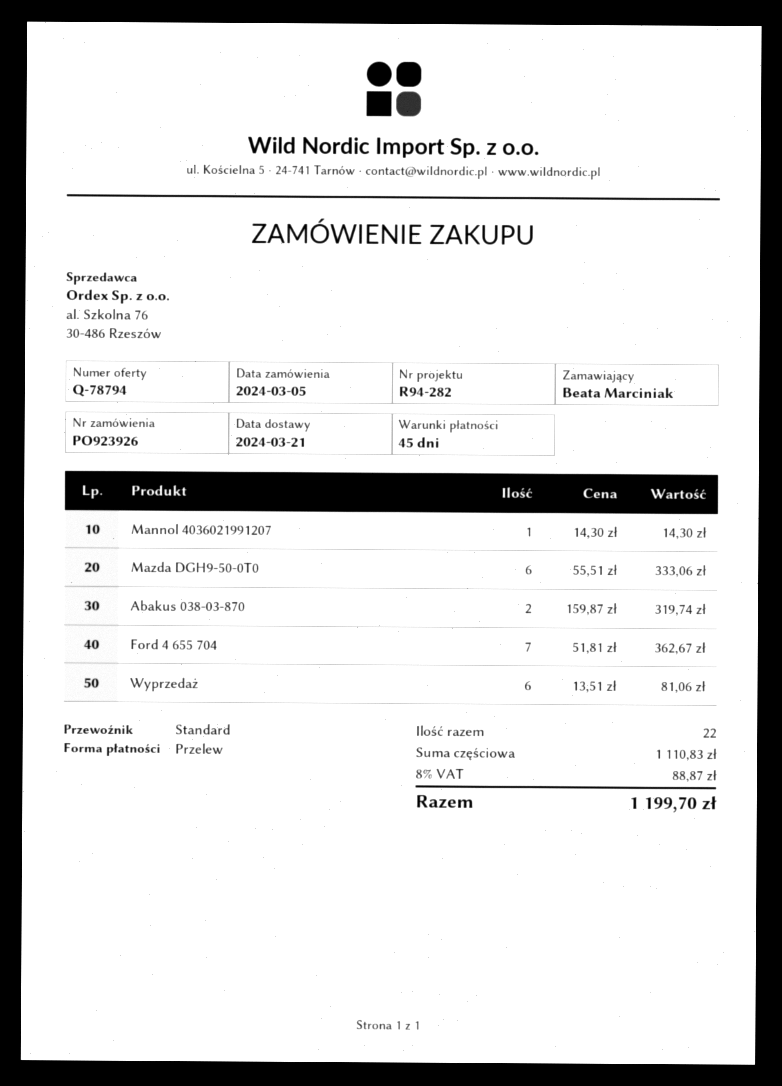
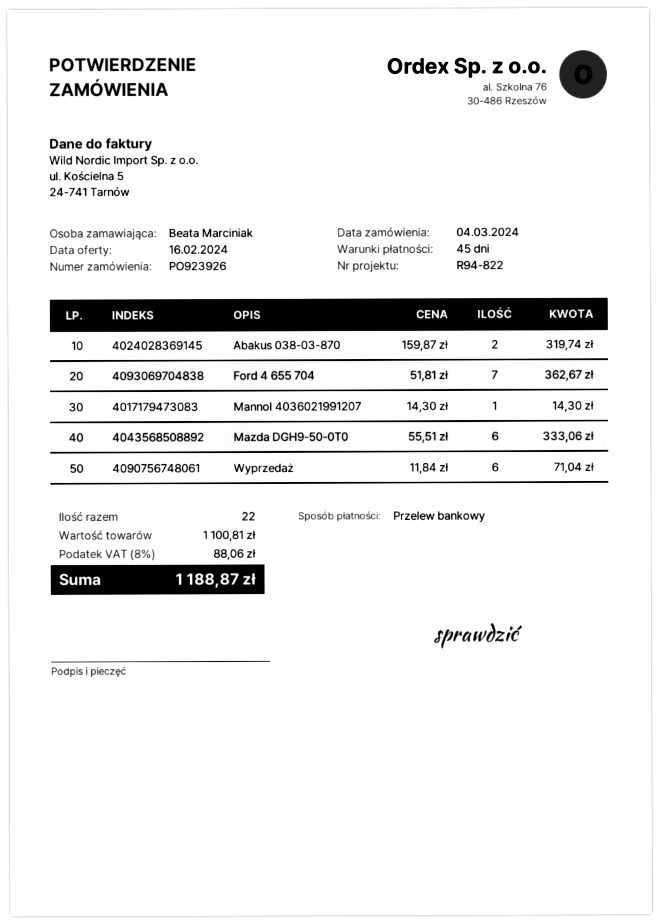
order date: 2024-03-05 -> 2024-03-04
reference: R94-282 -> R94-822
Wyprzedaż: 6 x 13.51 = 81.06 -> 6 x 11.84 = 71.04
subtotal: 1110.83 -> 1100.81
tax: 8% = 88.87 -> 8% = 88.06
total: 1199.70 -> 1188.87

